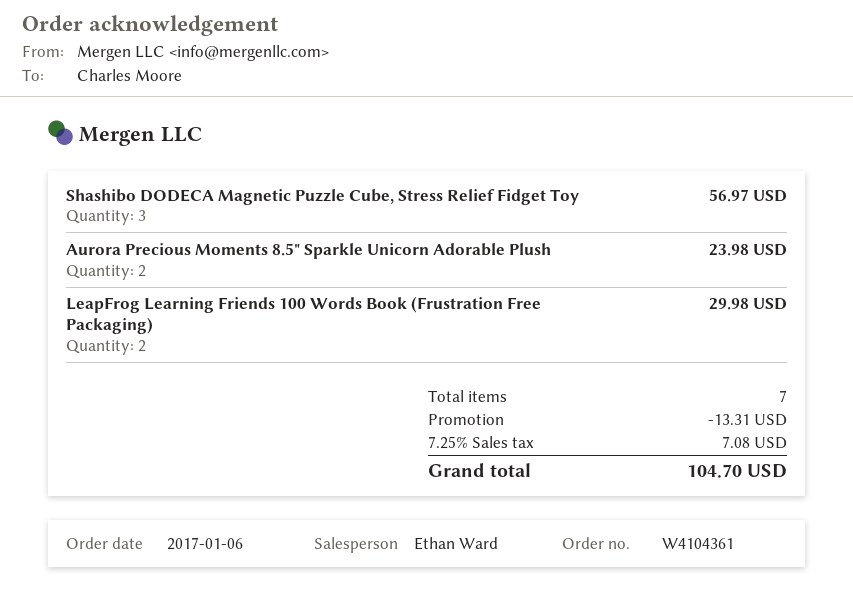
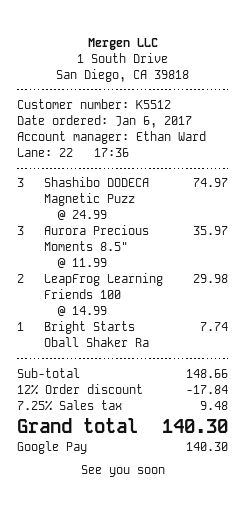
Shashibo DODECA Magnetic Puzzle Cube, Stress Relief Fidget Toy: 3 for 56.97 -> 3 for 74.97
Aurora Precious Moments 8.5" Sparkle Unicorn Adorable Plush: 2 for 23.98 -> 3 for 35.97
Bright Starts Oball Shaker Ra: none -> 1 for 7.74
discount: 13.31 -> 17.84
tax: 7.25% = 7.08 -> 7.25% = 9.48
total: 104.70 -> 140.30

